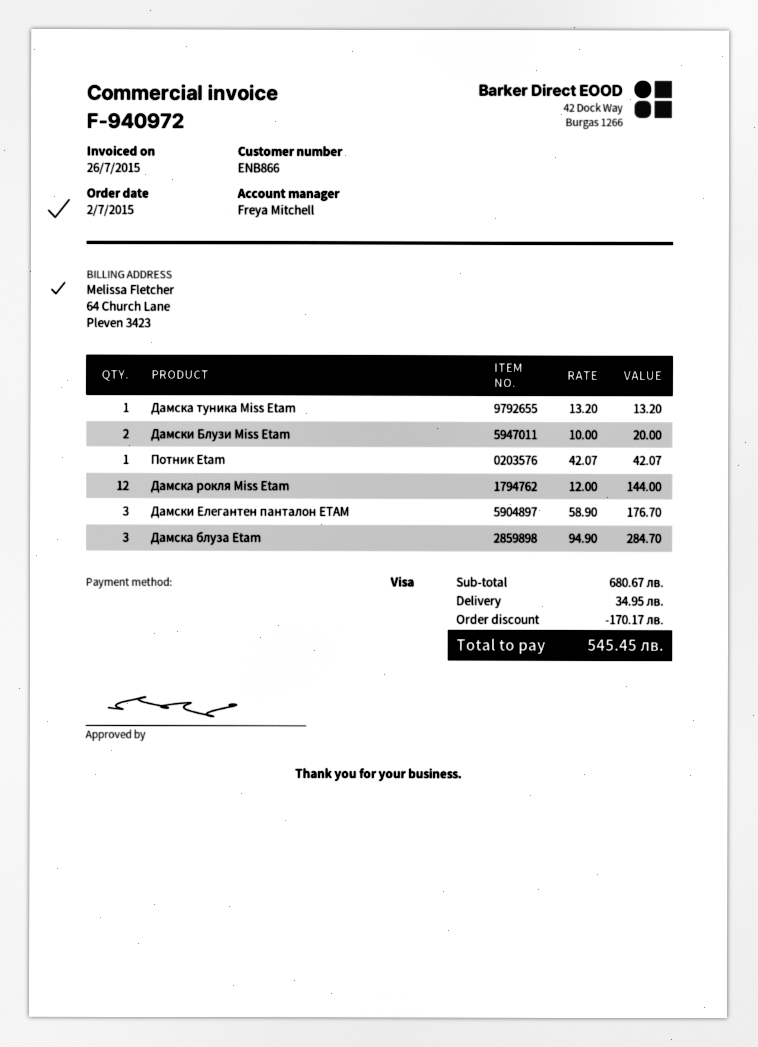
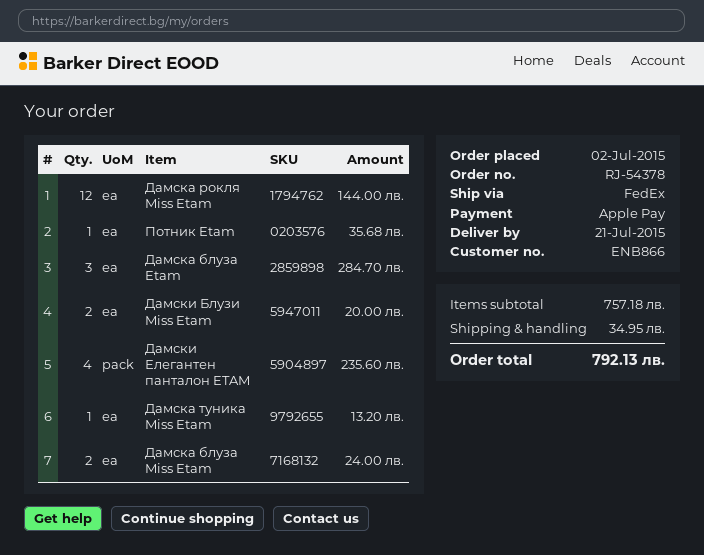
payment method: Visa -> Apple Pay
Потник Etam: 1 for 42.07 -> 1 for 35.68
Дамски Елегантен панталон ETAM: 3 for 176.70 -> 4 for 235.60
Дамска блуза Miss Etam: none -> 2 for 24.00
subtotal: 680.67 -> 757.18
discount: 170.17 -> none
total: 545.45 -> 792.13

